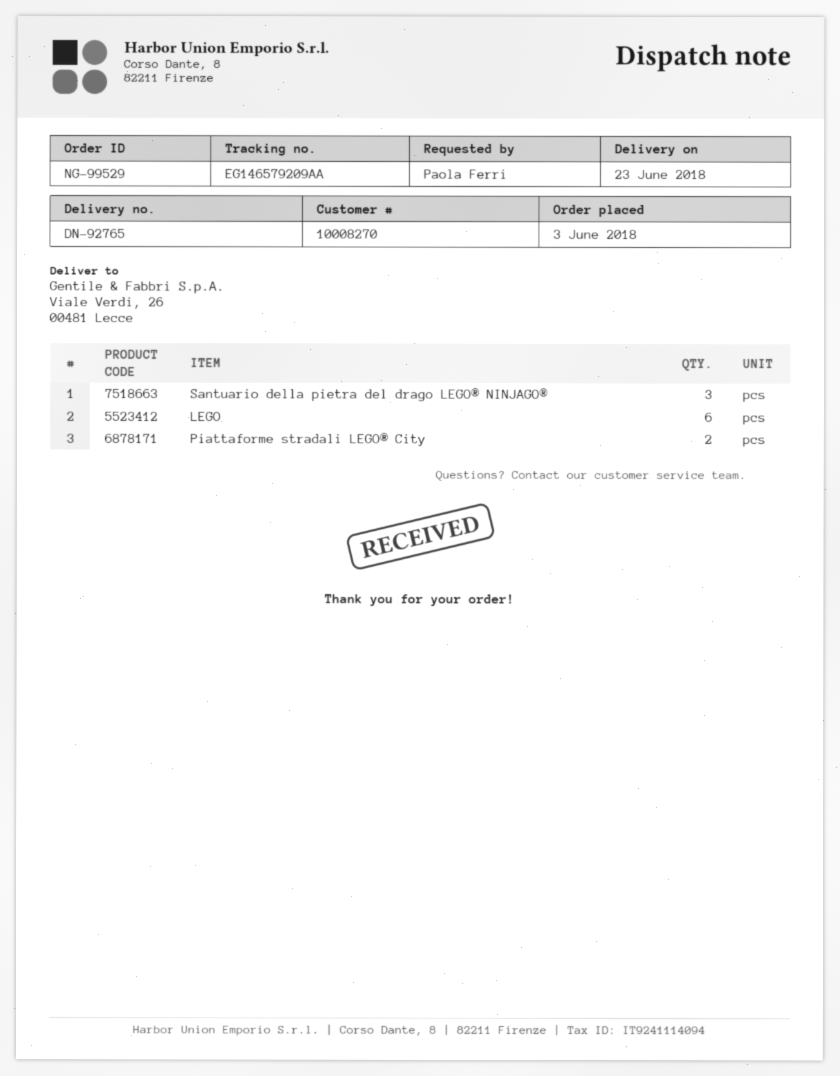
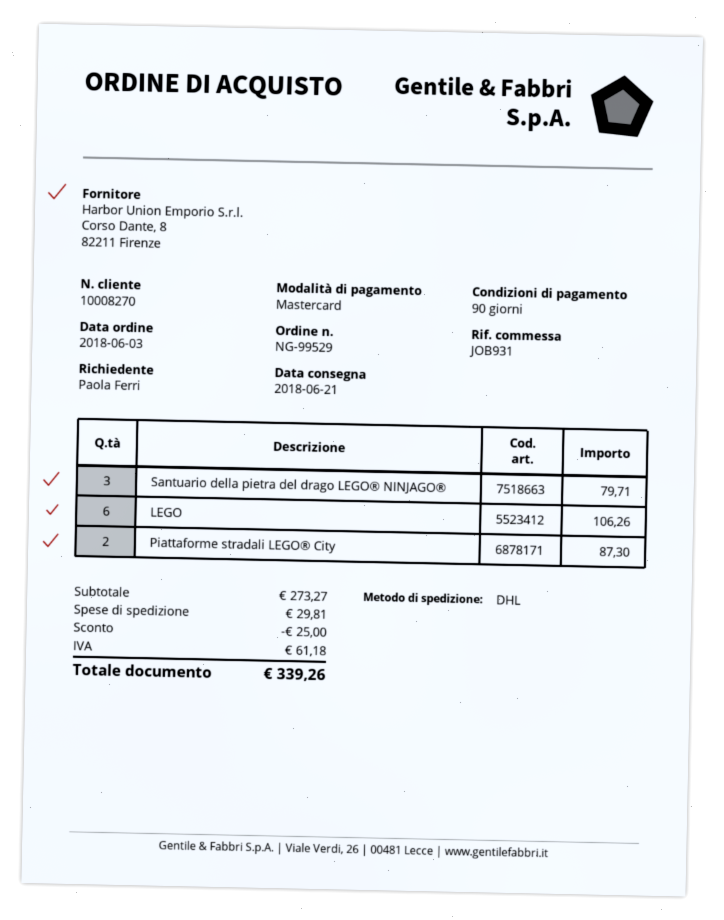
delivery date: 2018-06-23 -> 2018-06-21

